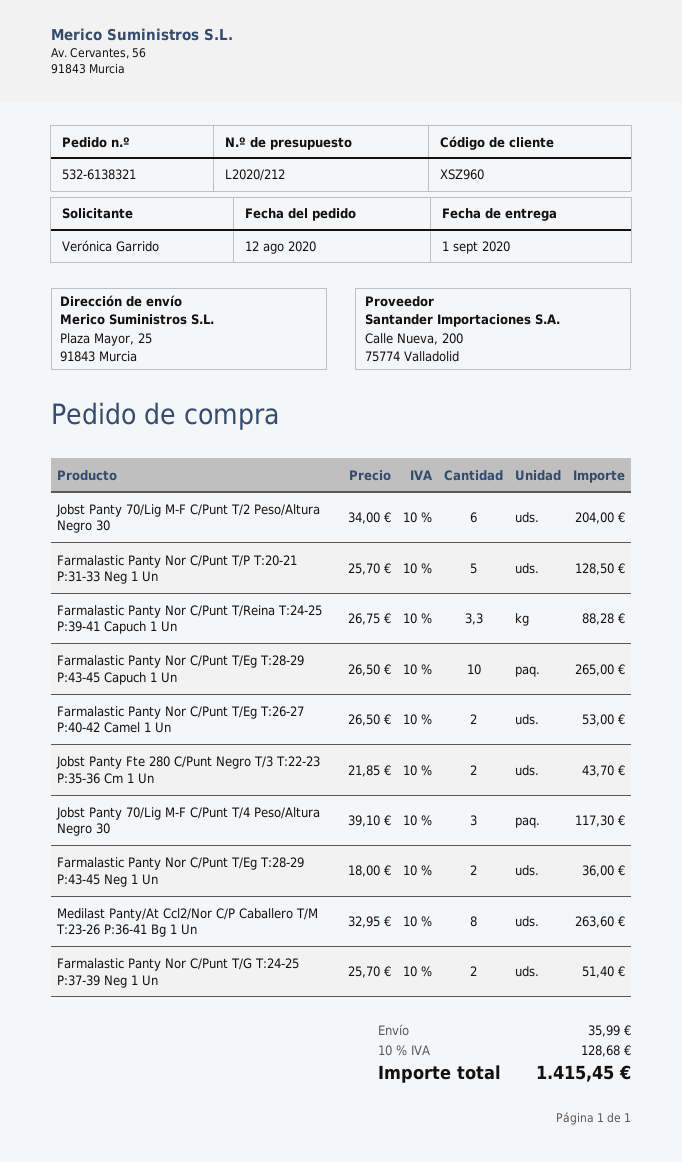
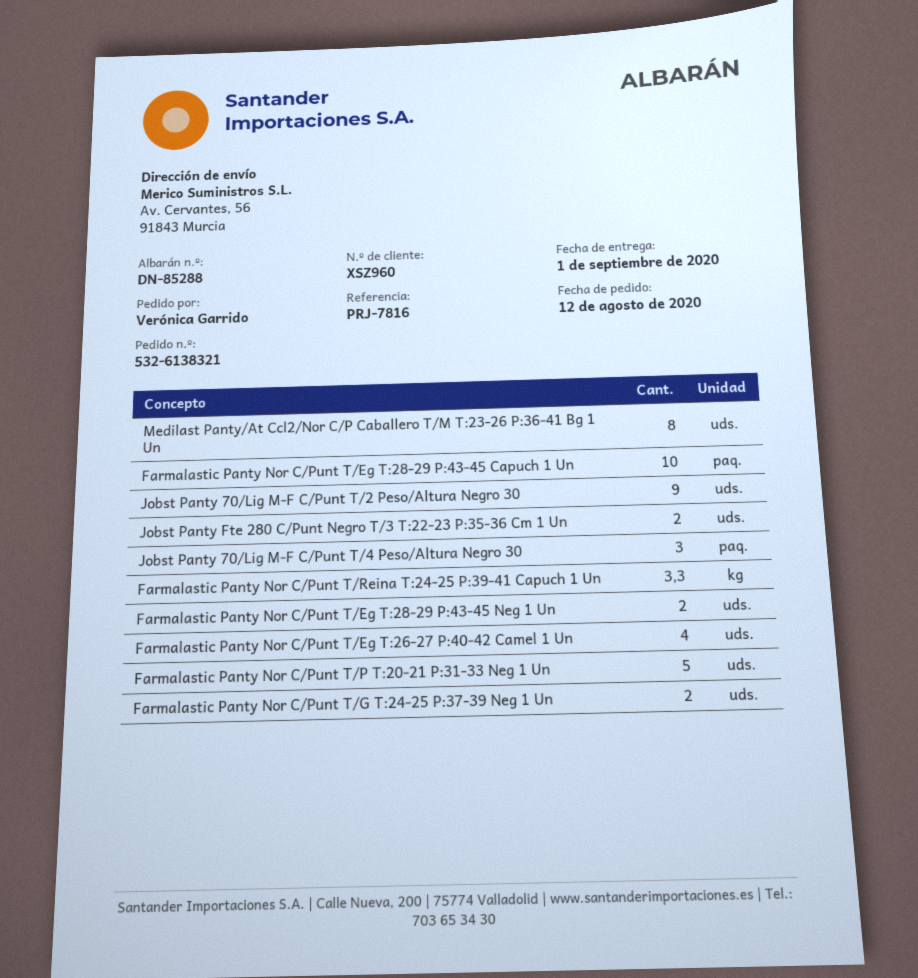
ship to: Plaza Mayor, 25, 91843 Murcia -> Av. Cervantes, 56, 91843 Murcia
Jobst Panty 70/Lig M-F C/Punt T/2 Peso/Altura Negro 30: 6 -> 9
Farmalastic Panty Nor C/Punt T/Eg T:26-27 P:40-42 Camel 1 Un: 2 -> 4

